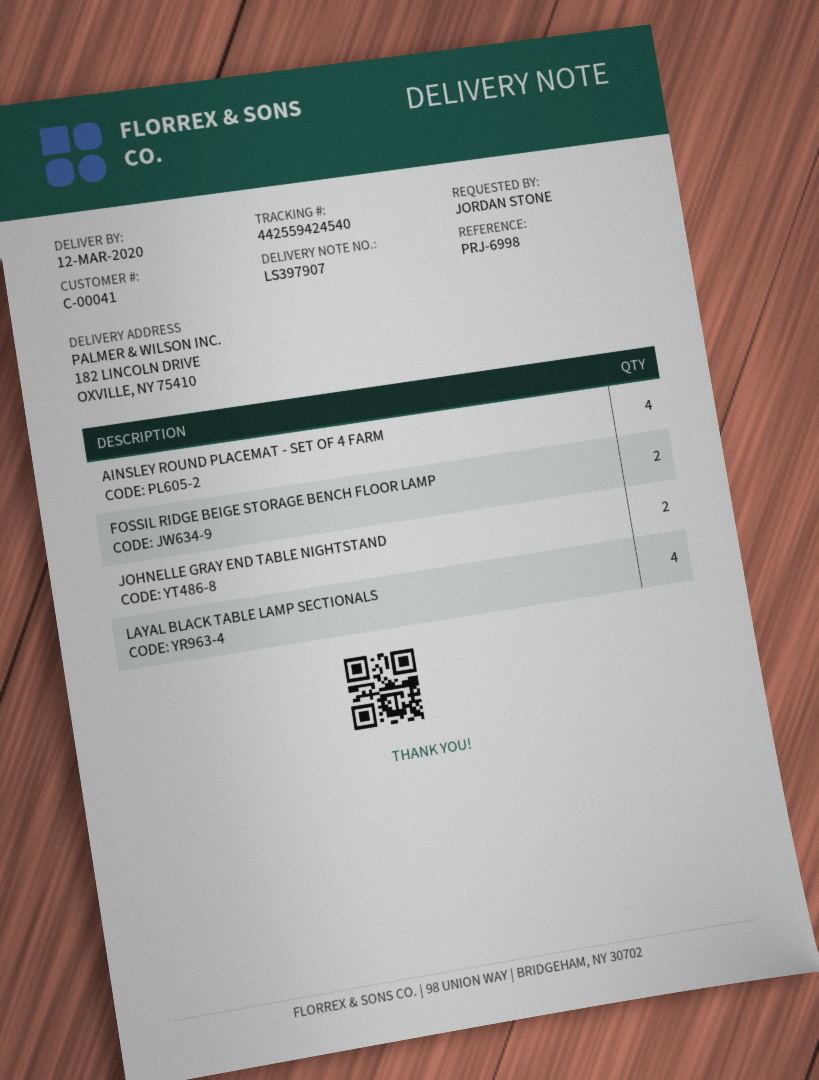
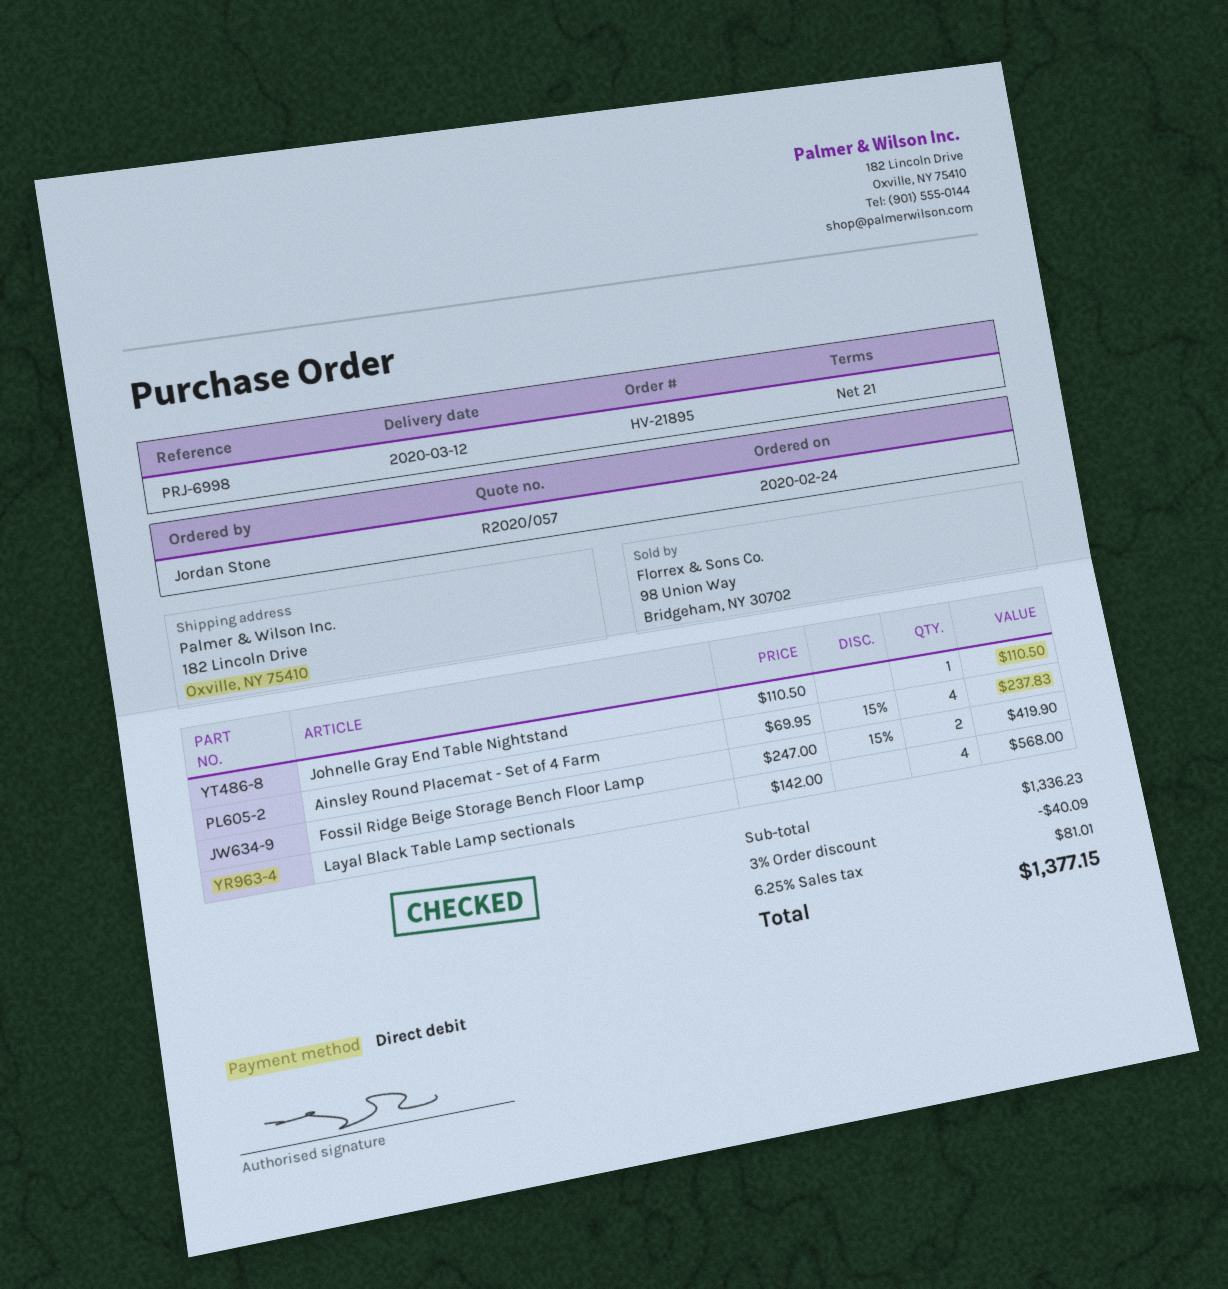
JOHNELLE GRAY END TABLE NIGHTSTAND: 2 -> 1

